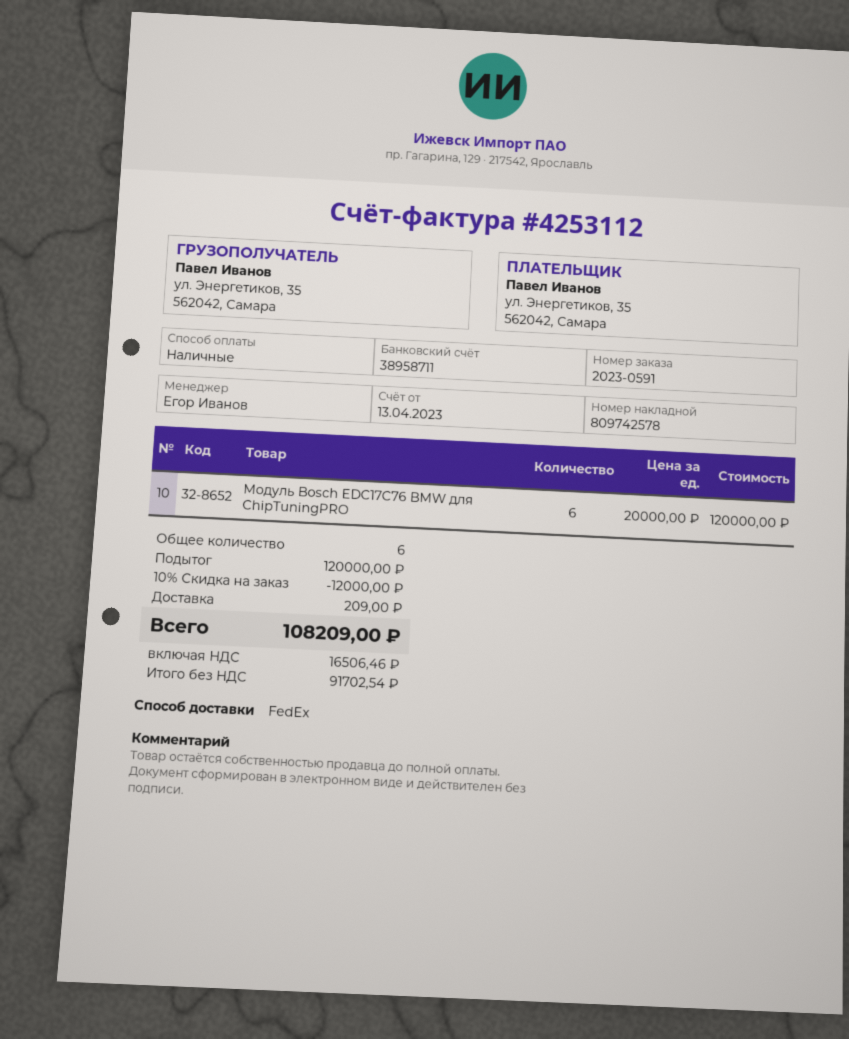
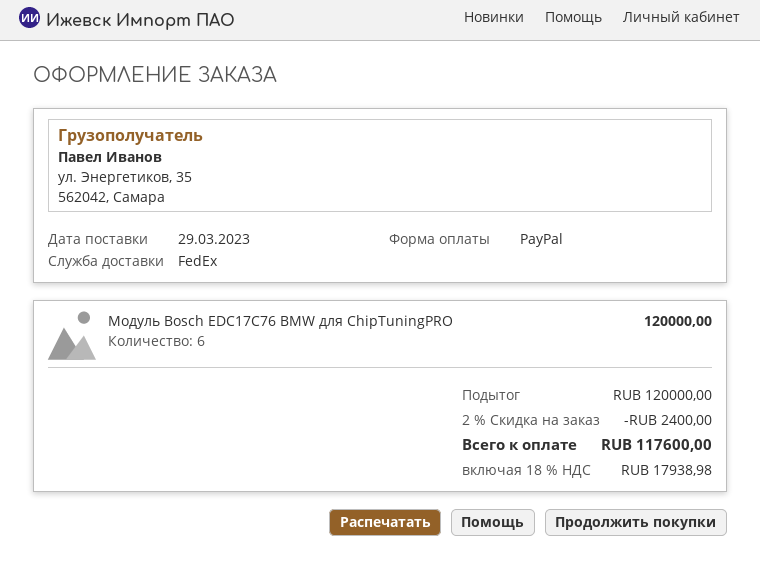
payment method: cash -> PayPal
discount: 10% = 12000.00 -> 2% = 2400.00
shipping: 209.00 -> none
tax: 16506.46 -> 17938.98
total: 108209.00 -> 117600.00

